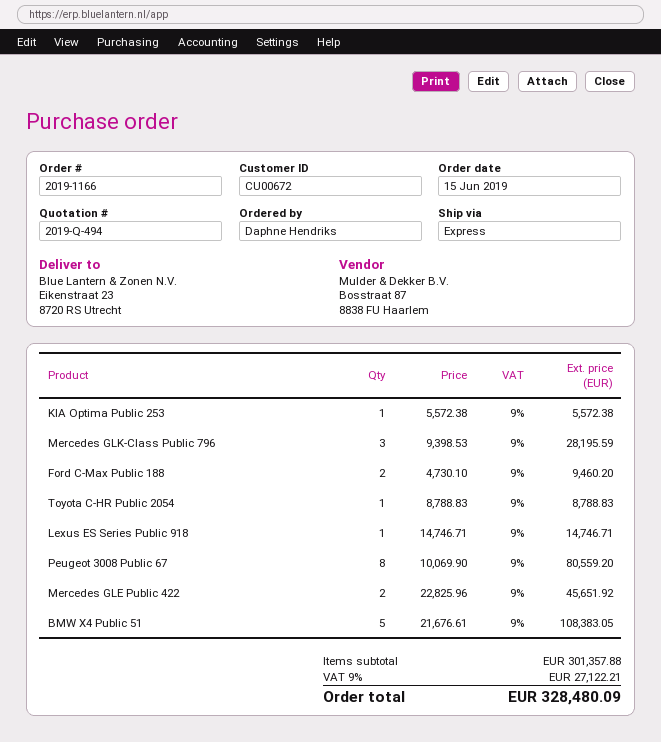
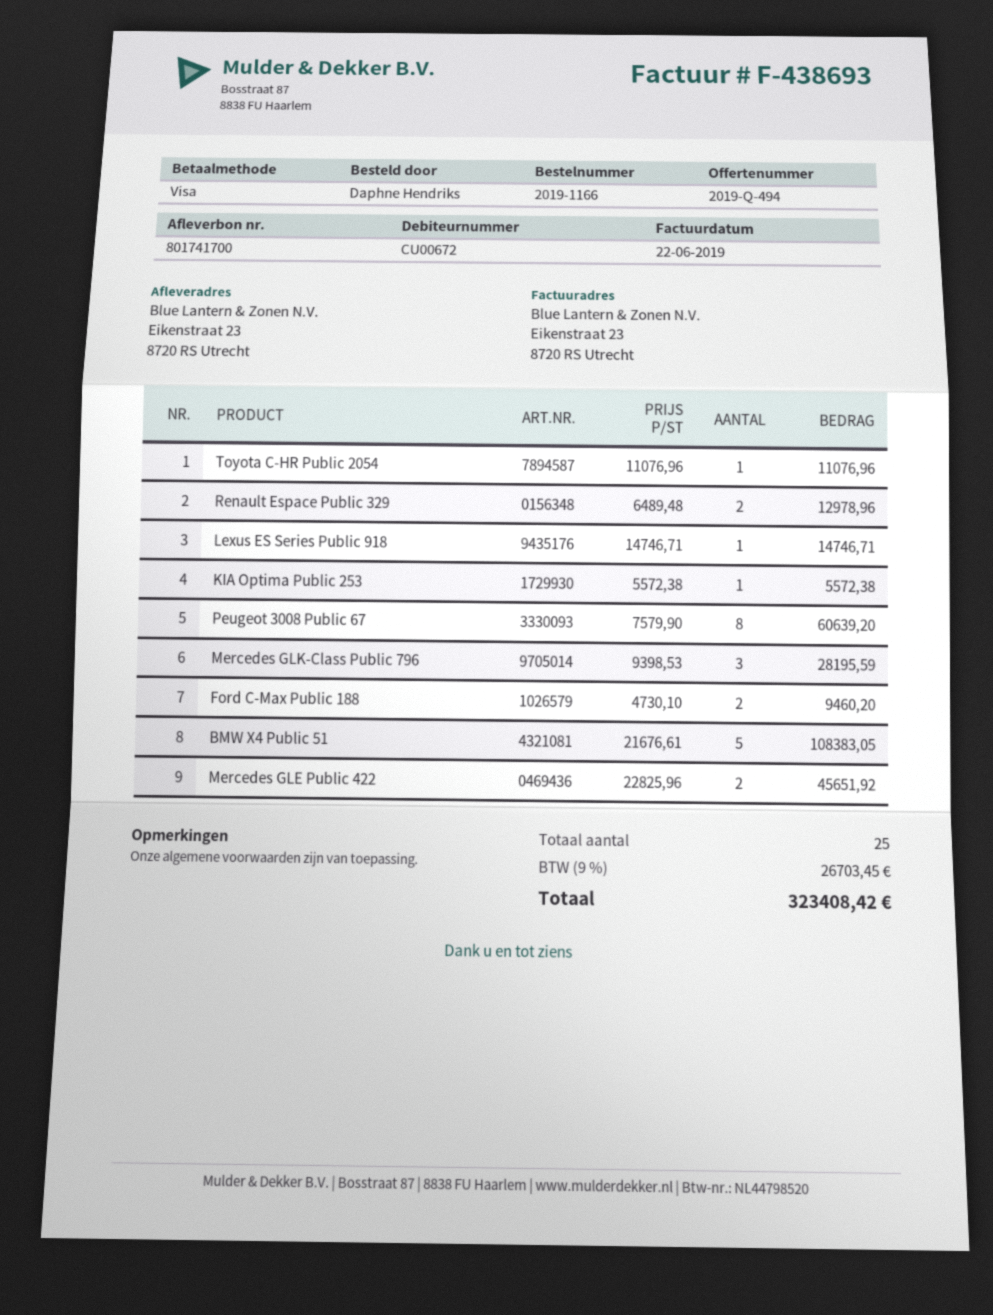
Toyota C-HR Public 2054: 1 x 8788.83 = 8788.83 -> 1 x 11076.96 = 11076.96
Peugeot 3008 Public 67: 8 x 10069.90 = 80559.20 -> 8 x 7579.90 = 60639.20
Renault Espace Public 329: none -> 2 x 6489.48 = 12978.96
tax: 9% = 27122.21 -> 9% = 26703.45
total: 328480.09 -> 323408.42

